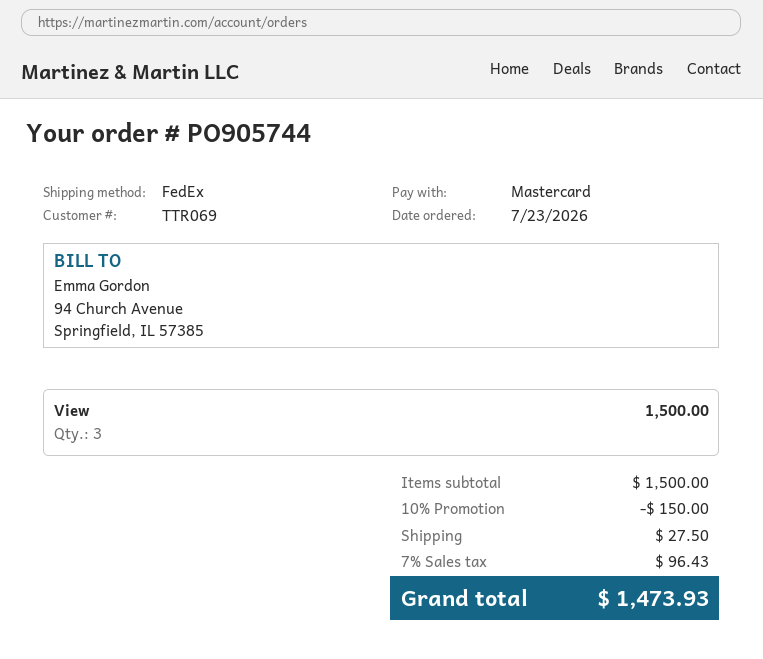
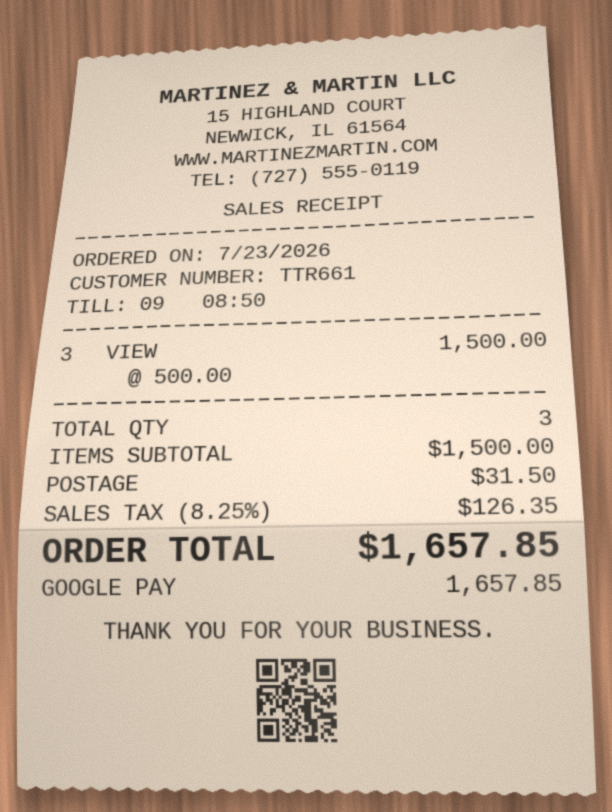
customer number: TTR069 -> TTR661
payment method: Mastercard -> Google Pay
discount: 10% = 150.00 -> none
shipping: 27.50 -> 31.50
tax: 7% = 96.43 -> 8.25% = 126.35
total: 1473.93 -> 1657.85

